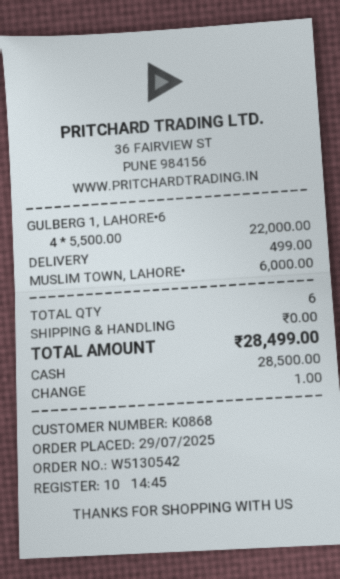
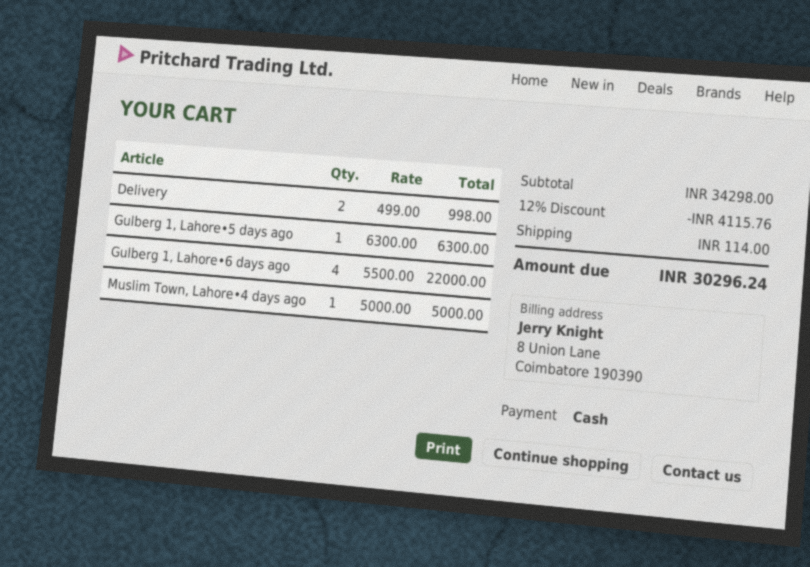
DELIVERY: 1 x 499.00 = 499.00 -> 2 x 499.00 = 998.00
MUSLIM TOWN, LAHORE•: 1 x 6000.00 = 6000.00 -> 1 x 5000.00 = 5000.00
Gulberg 1, Lahore•5 days ago: none -> 1 x 6300.00 = 6300.00
discount: none -> 12% = 4115.76
shipping: 0.00 -> 114.00
total: 28499.00 -> 30296.24

